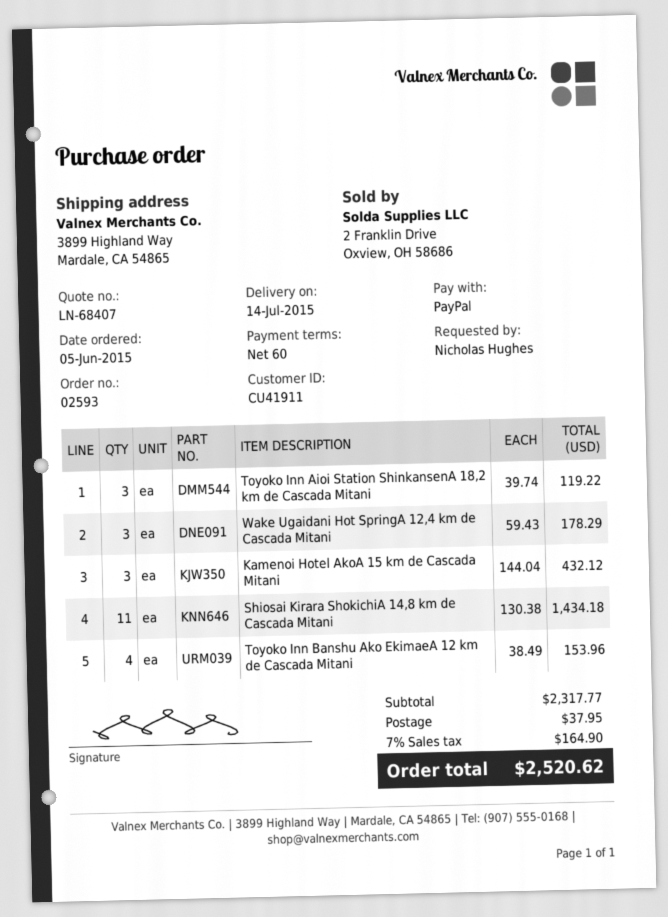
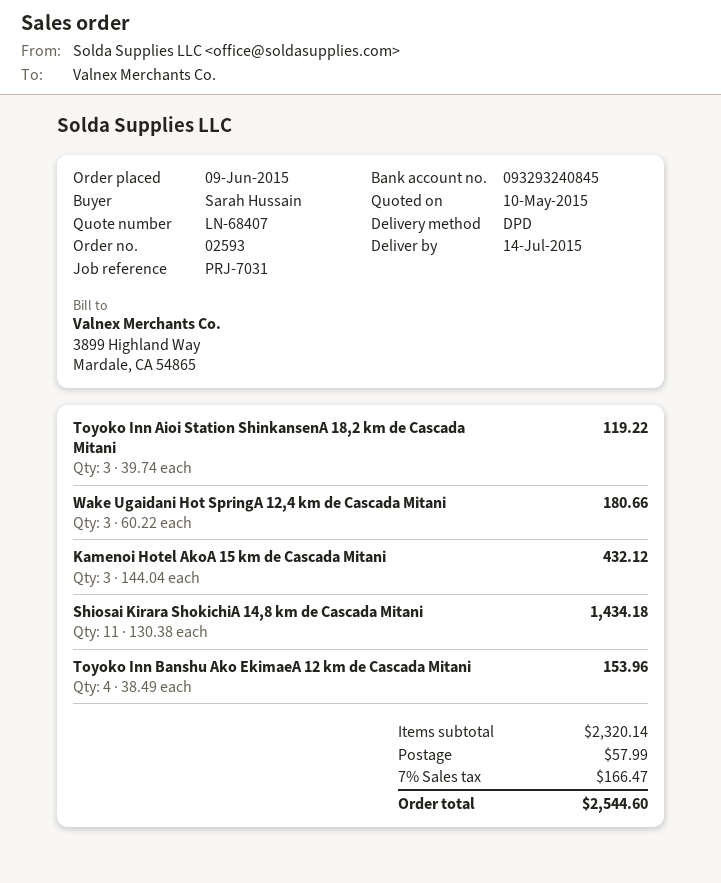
order date: 2015-06-05 -> 2015-06-09
ordered by: Nicholas Hughes -> Sarah Hussain
Wake Ugaidani Hot SpringA 12,4 km de Cascada Mitani: 3 x 59.43 = 178.29 -> 3 x 60.22 = 180.66
subtotal: 2317.77 -> 2320.14
shipping: 37.95 -> 57.99
tax: 7% = 164.90 -> 7% = 166.47
total: 2520.62 -> 2544.60

